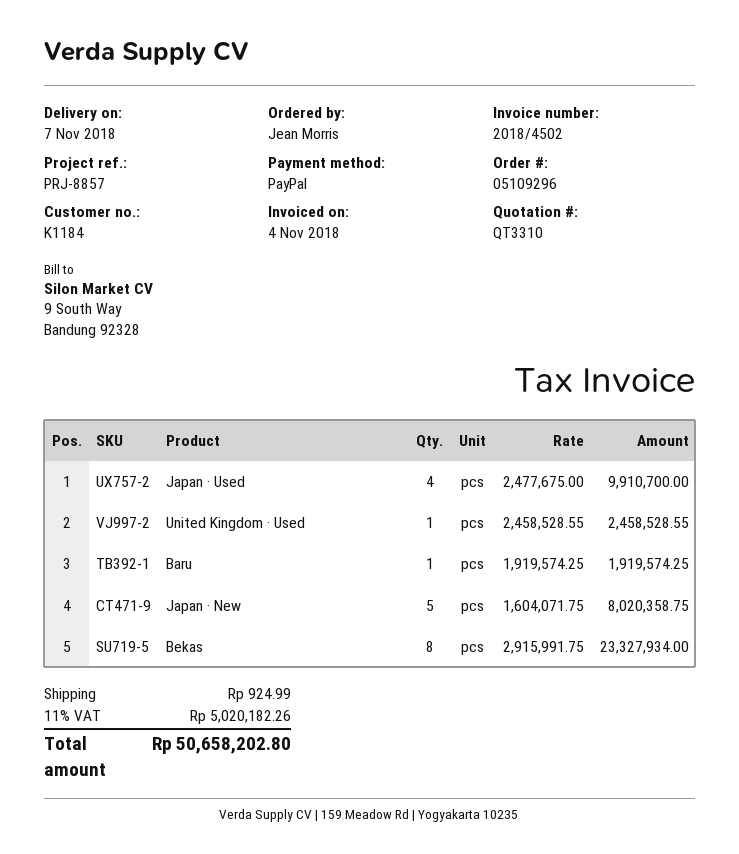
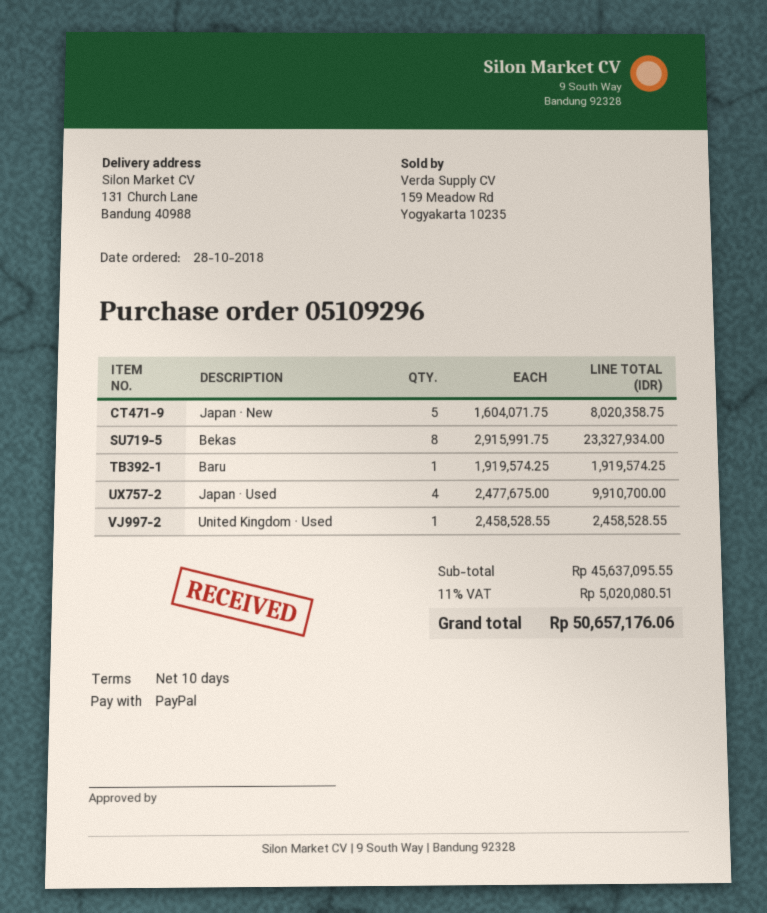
shipping: 924.99 -> none
tax: 11% = 5020182.26 -> 11% = 5020080.51
total: 50658202.80 -> 50657176.06

